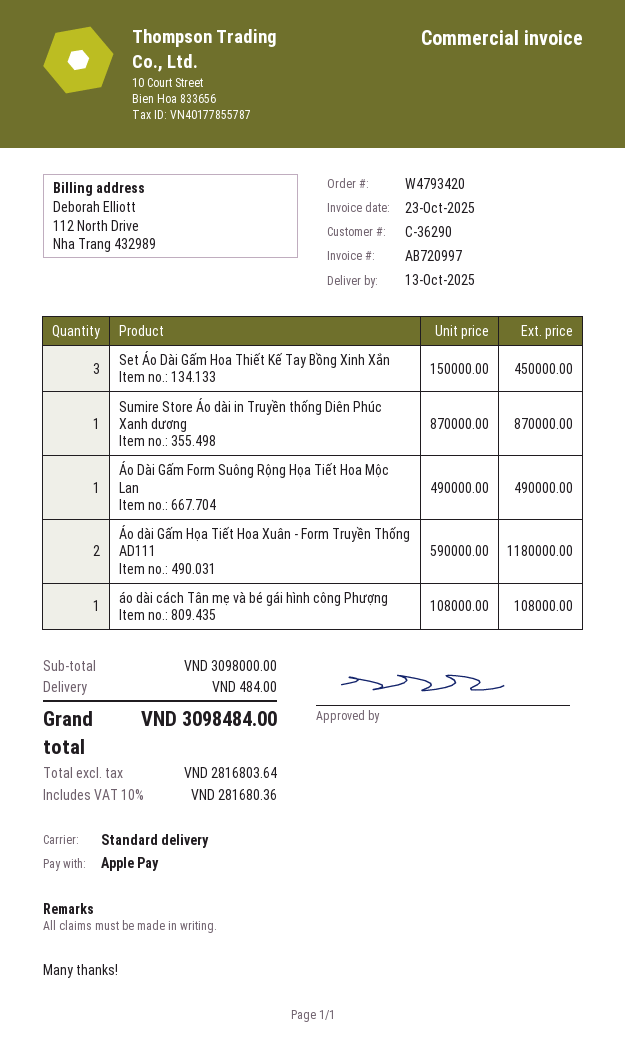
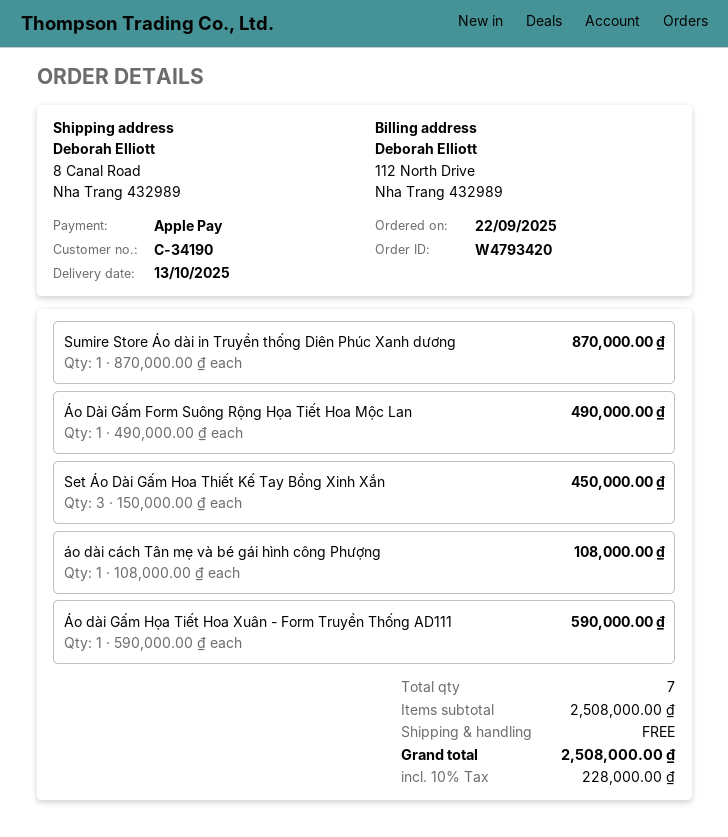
customer number: C-36290 -> C-34190
Áo dài Gấm Họa Tiết Hoa Xuân - Form Truyền Thống AD111: 2 x 590000.00 = 1180000.00 -> 1 x 590000.00 = 590000.00
subtotal: 3098000.00 -> 2508000.00
shipping: 484.00 -> 0.00
tax: 10% = 281680.36 -> 10% = 228000.00
total: 3098484.00 -> 2508000.00

